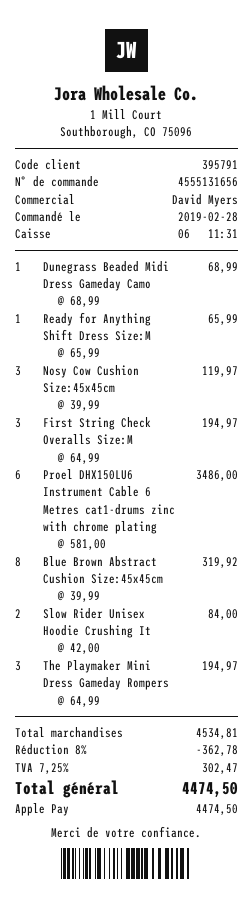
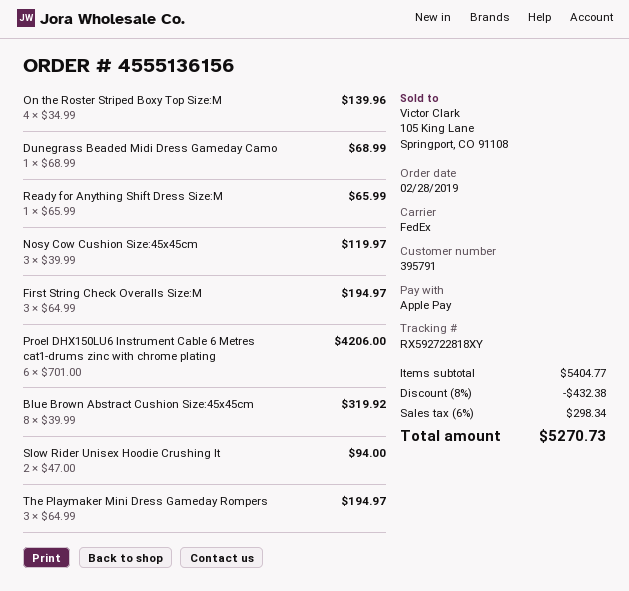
order number: 4555131656 -> 4555136156
Proel DHX150LU6 Instrument Cable 6 Metres cat1-drums zinc with chrome plating: 6 x 581.00 = 3486.00 -> 6 x 701.00 = 4206.00
Slow Rider Unisex Hoodie Crushing It: 2 x 42.00 = 84.00 -> 2 x 47.00 = 94.00
On the Roster Striped Boxy Top Size:M: none -> 4 x 34.99 = 139.96
subtotal: 4534.81 -> 5404.77
discount: 8% = 362.78 -> 8% = 432.38
tax: 7.25% = 302.47 -> 6% = 298.34
total: 4474.50 -> 5270.73

